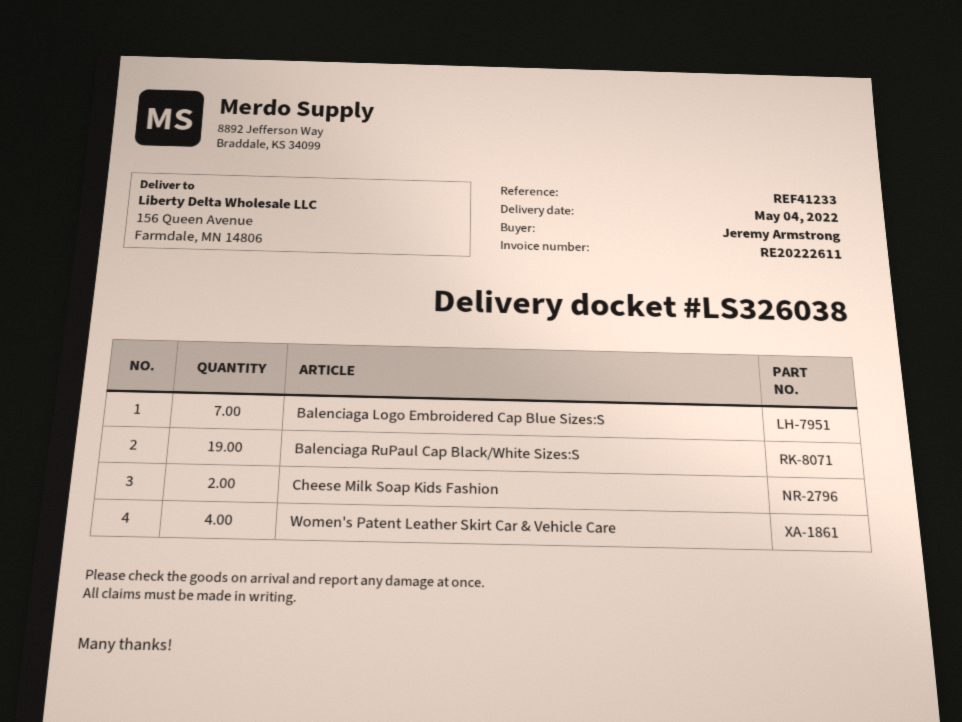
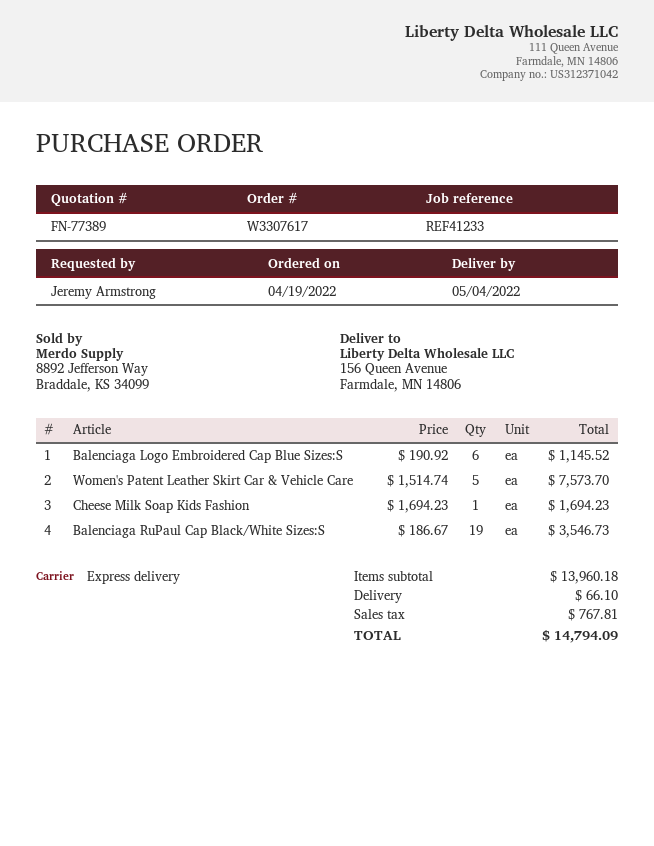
Balenciaga Logo Embroidered Cap Blue Sizes:S: 7 -> 6
Cheese Milk Soap Kids Fashion: 2 -> 1
Women's Patent Leather Skirt Car & Vehicle Care: 4 -> 5

